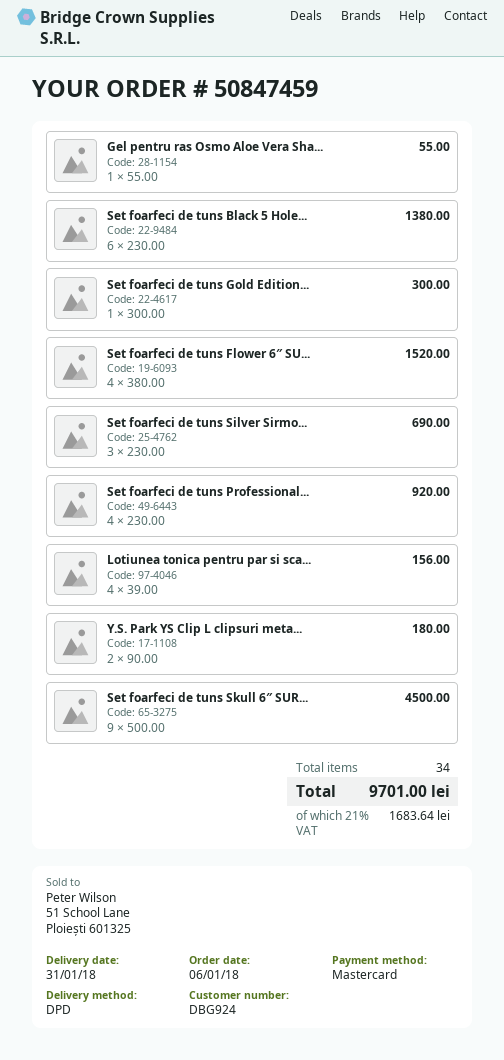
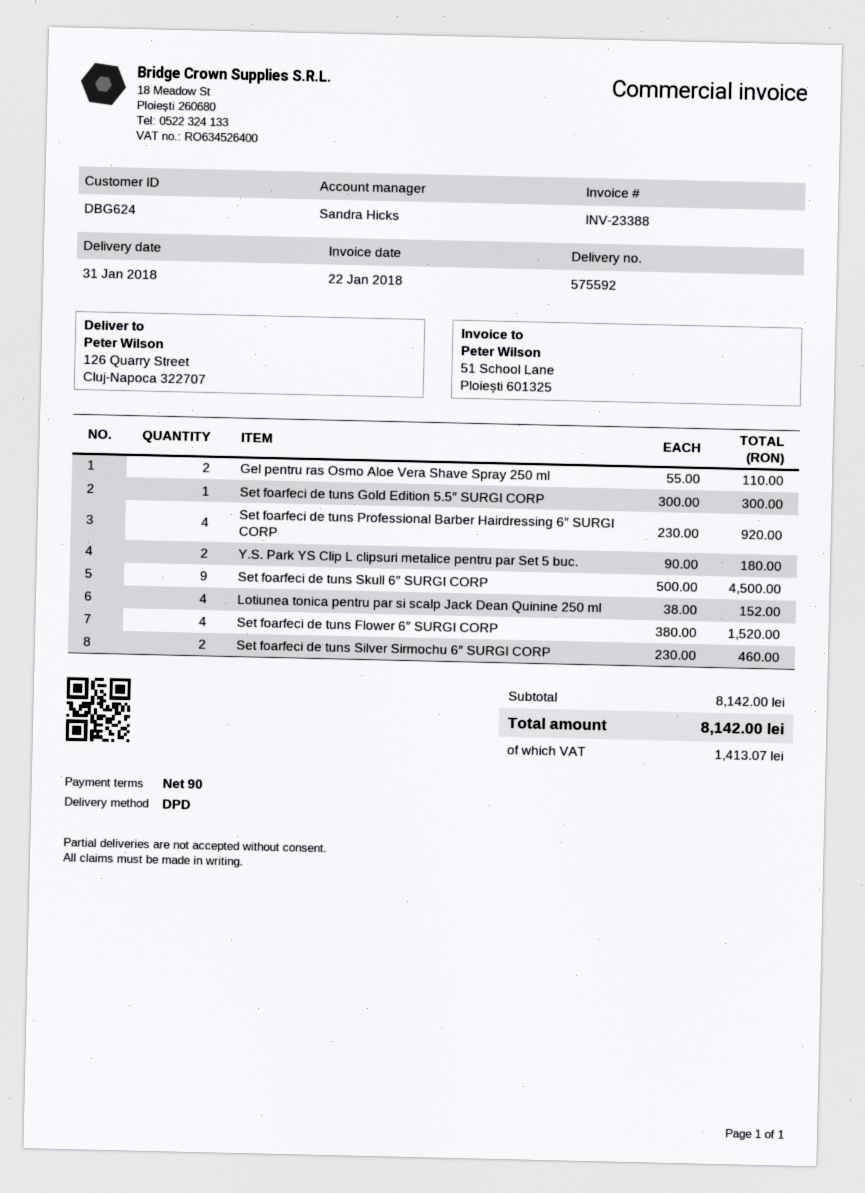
customer number: DBG924 -> DBG624
Gel pentru ras Osmo Aloe Vera Sha...: 1 x 55.00 = 55.00 -> 2 x 55.00 = 110.00
Set foarfeci de tuns Black 5 Hole...: 6 x 230.00 = 1380.00 -> none
Set foarfeci de tuns Silver Sirmo...: 3 x 230.00 = 690.00 -> 2 x 230.00 = 460.00
Lotiunea tonica pentru par si sca...: 4 x 39.00 = 156.00 -> 4 x 38.00 = 152.00
tax: 1683.64 -> 1413.07
total: 9701.00 -> 8142.00

